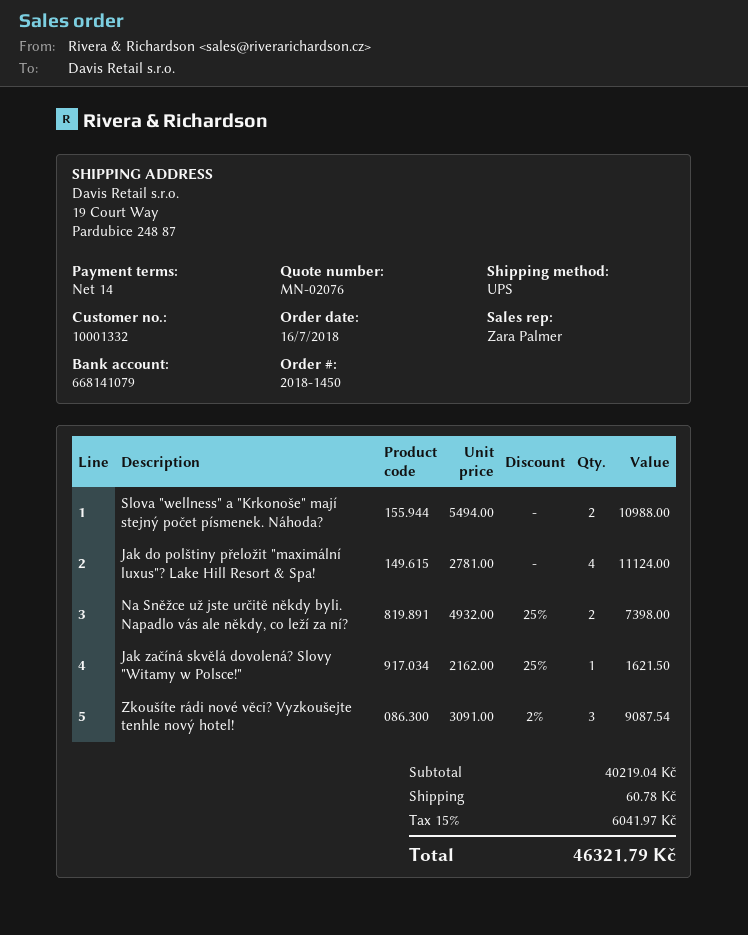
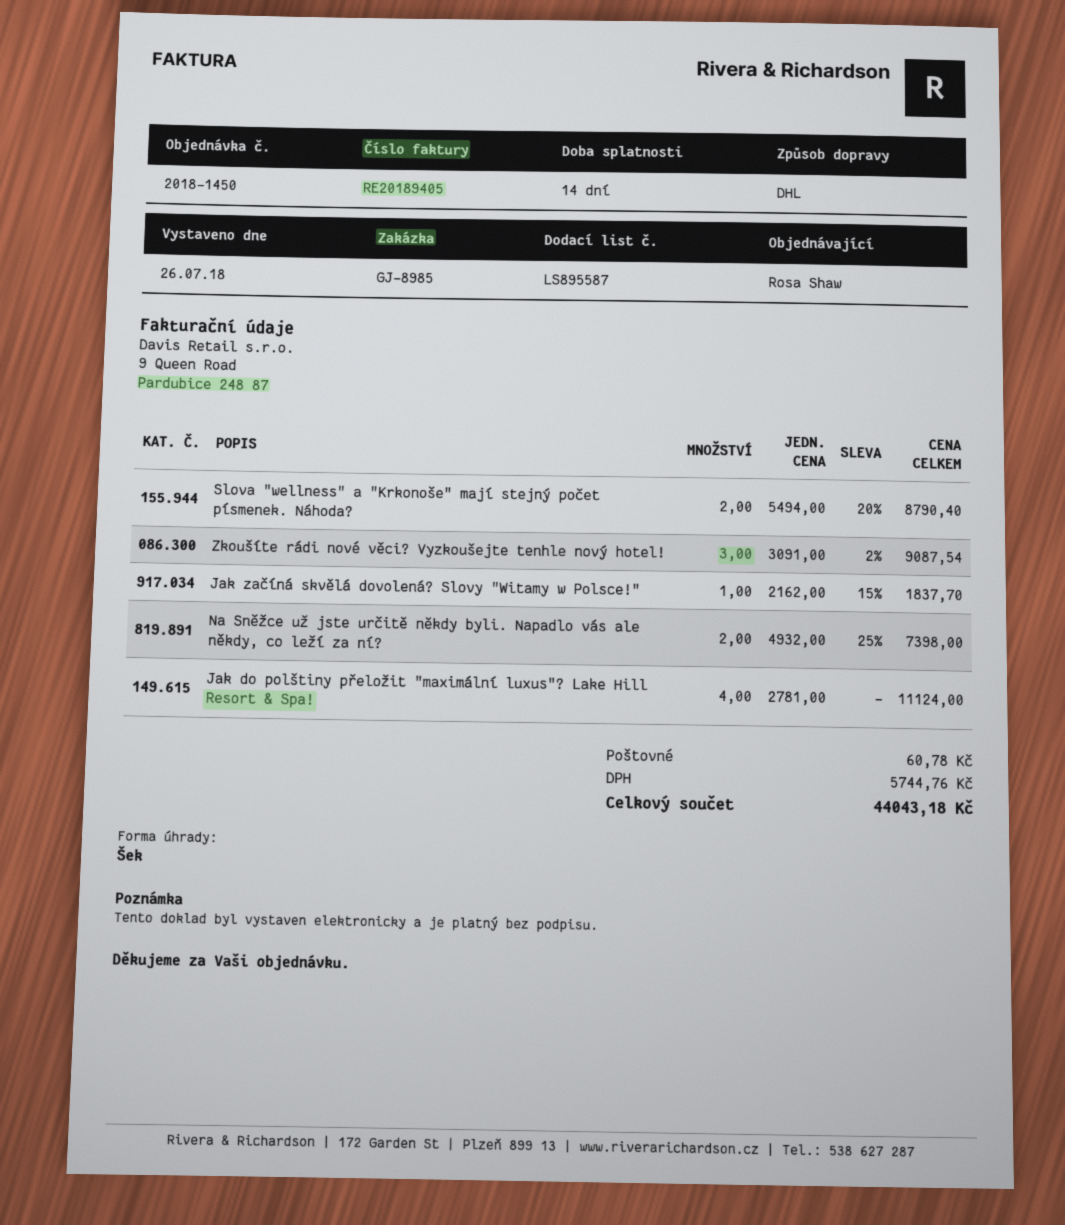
shipping method: UPS -> DHL
Slova "wellness" a "Krkonoše" mají stejný počet písmenek. Náhoda?: 2 x 5494.00 = 10988.00 -> 2 x 5494.00 - 20% = 8790.40
Jak začíná skvělá dovolená? Slovy "Witamy w Polsce!": 1 x 2162.00 - 25% = 1621.50 -> 1 x 2162.00 - 15% = 1837.70
tax: 6041.97 -> 5744.76
total: 46321.79 -> 44043.18

